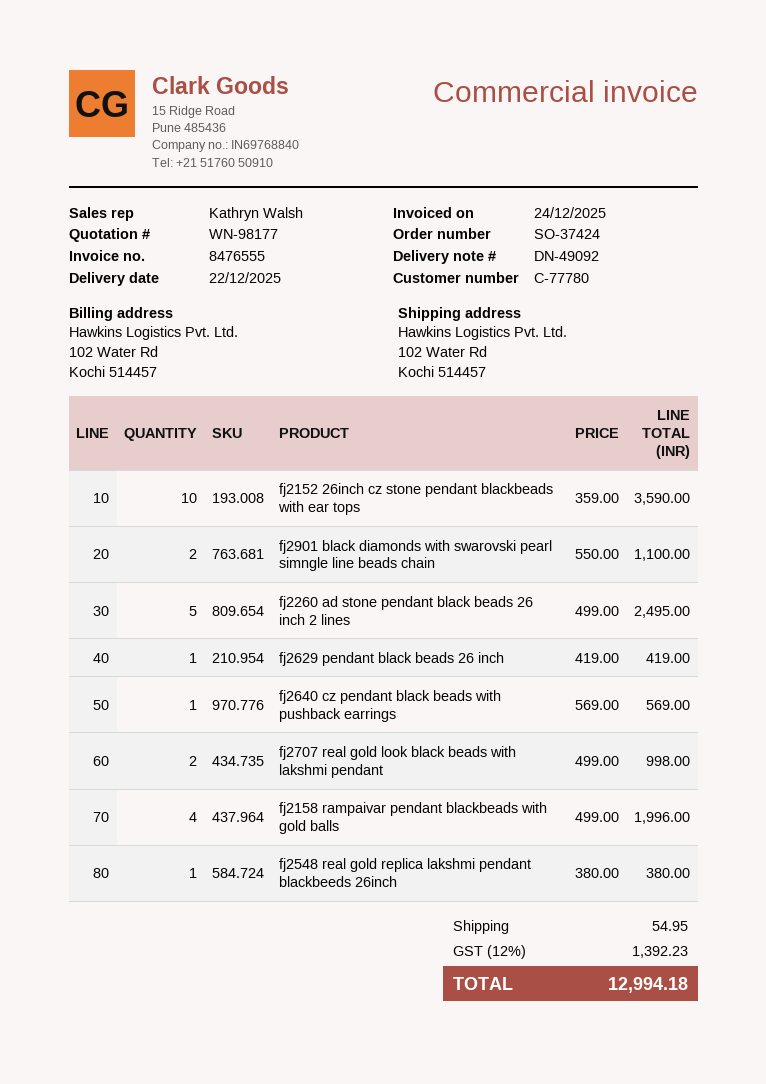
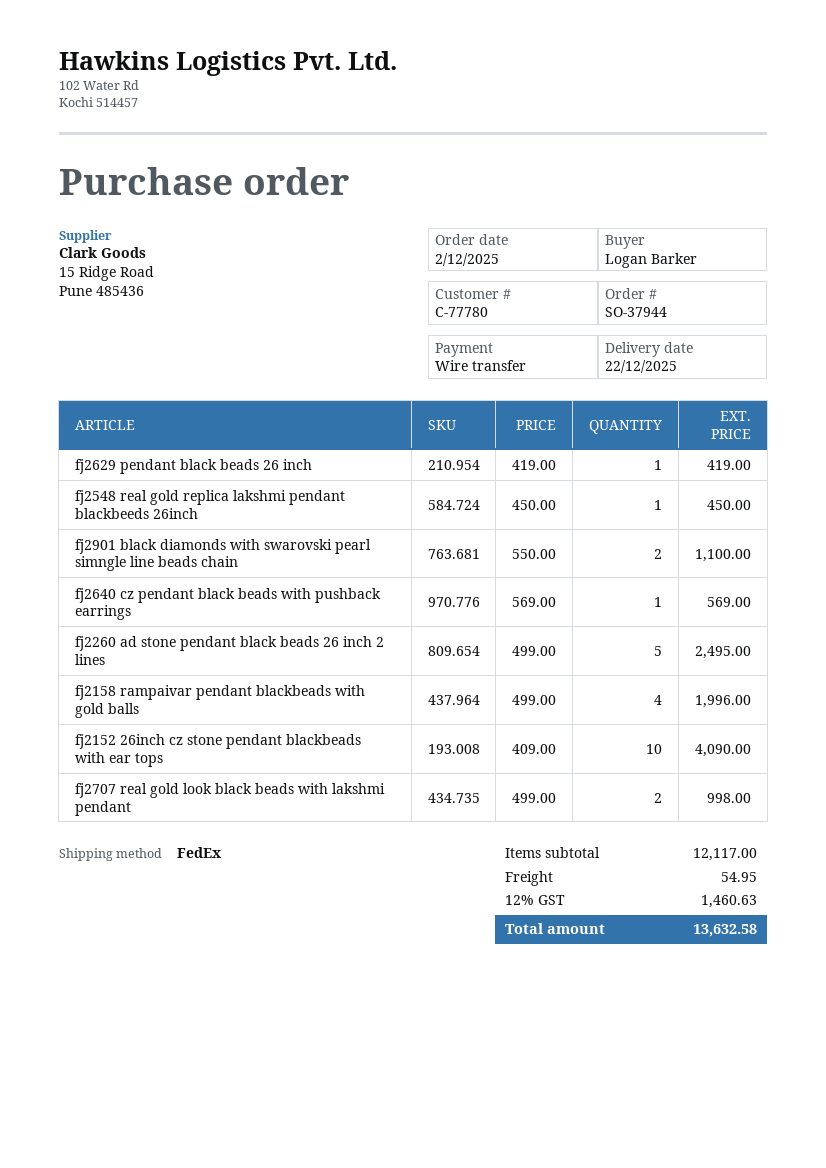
order number: SO-37424 -> SO-37944
fj2152 26inch cz stone pendant blackbeads with ear tops: 10 x 359.00 = 3590.00 -> 10 x 409.00 = 4090.00
fj2548 real gold replica lakshmi pendant blackbeeds 26inch: 1 x 380.00 = 380.00 -> 1 x 450.00 = 450.00
tax: 12% = 1392.23 -> 12% = 1460.63
total: 12994.18 -> 13632.58

